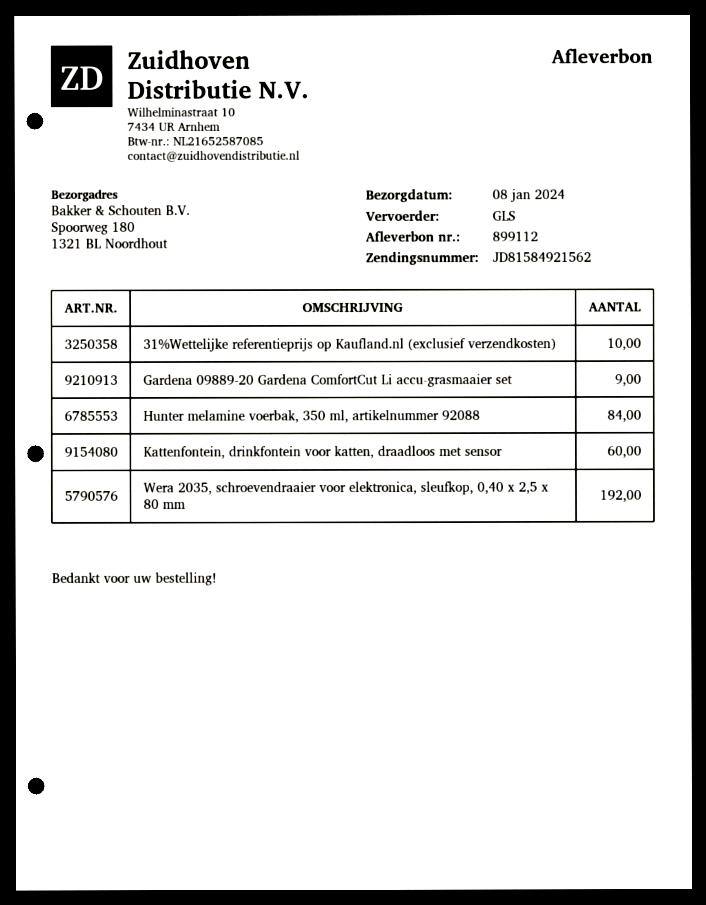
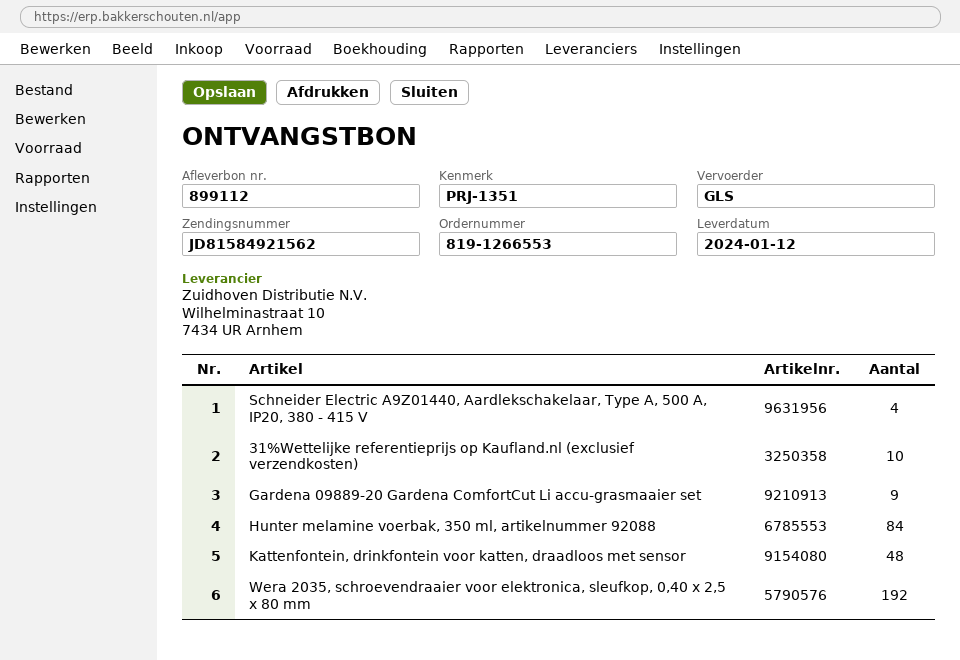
delivery date: 2024-01-08 -> 2024-01-12
Kattenfontein, drinkfontein voor katten, draadloos met sensor: 60 -> 48
Schneider Electric A9Z01440, Aardlekschakelaar, Type A, 500 A, IP20, 380 - 415 V: none -> 4

